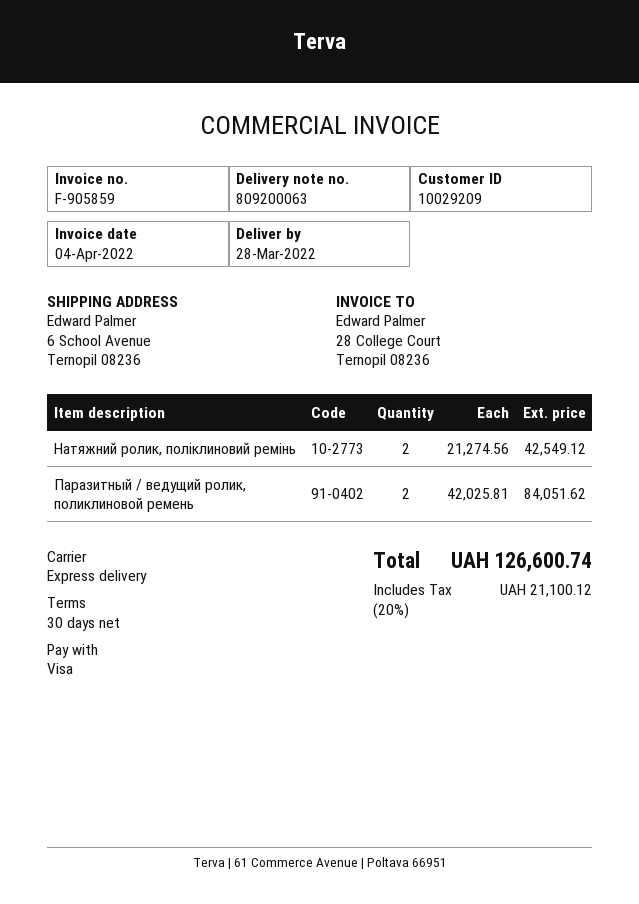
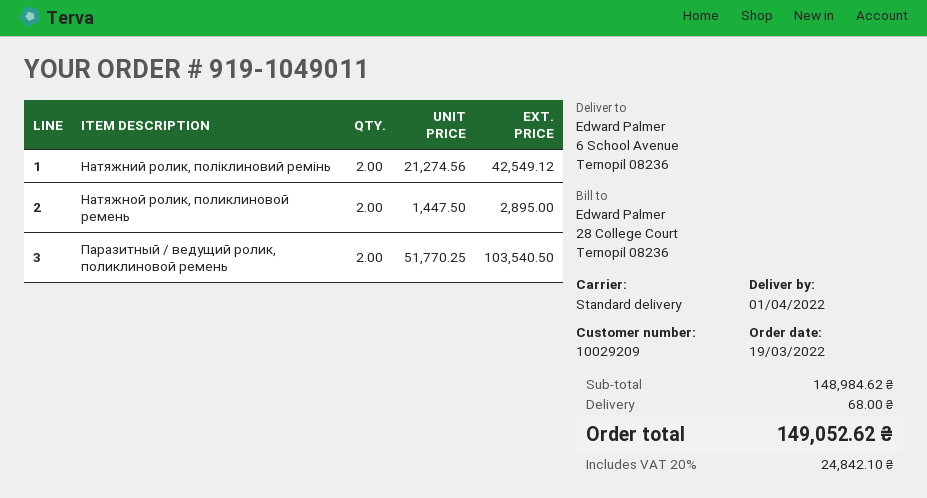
delivery date: 2022-03-28 -> 2022-04-01
shipping method: express -> standard
Паразитный / ведущий ролик, поликлиновой ремень: 2 x 42025.81 = 84051.62 -> 2 x 51770.25 = 103540.50
Натяжной ролик, поликлиновой ремень: none -> 2 x 1447.50 = 2895.00
shipping: none -> 68.00
tax: 20% = 21100.12 -> 20% = 24842.10
total: 126600.74 -> 149052.62

